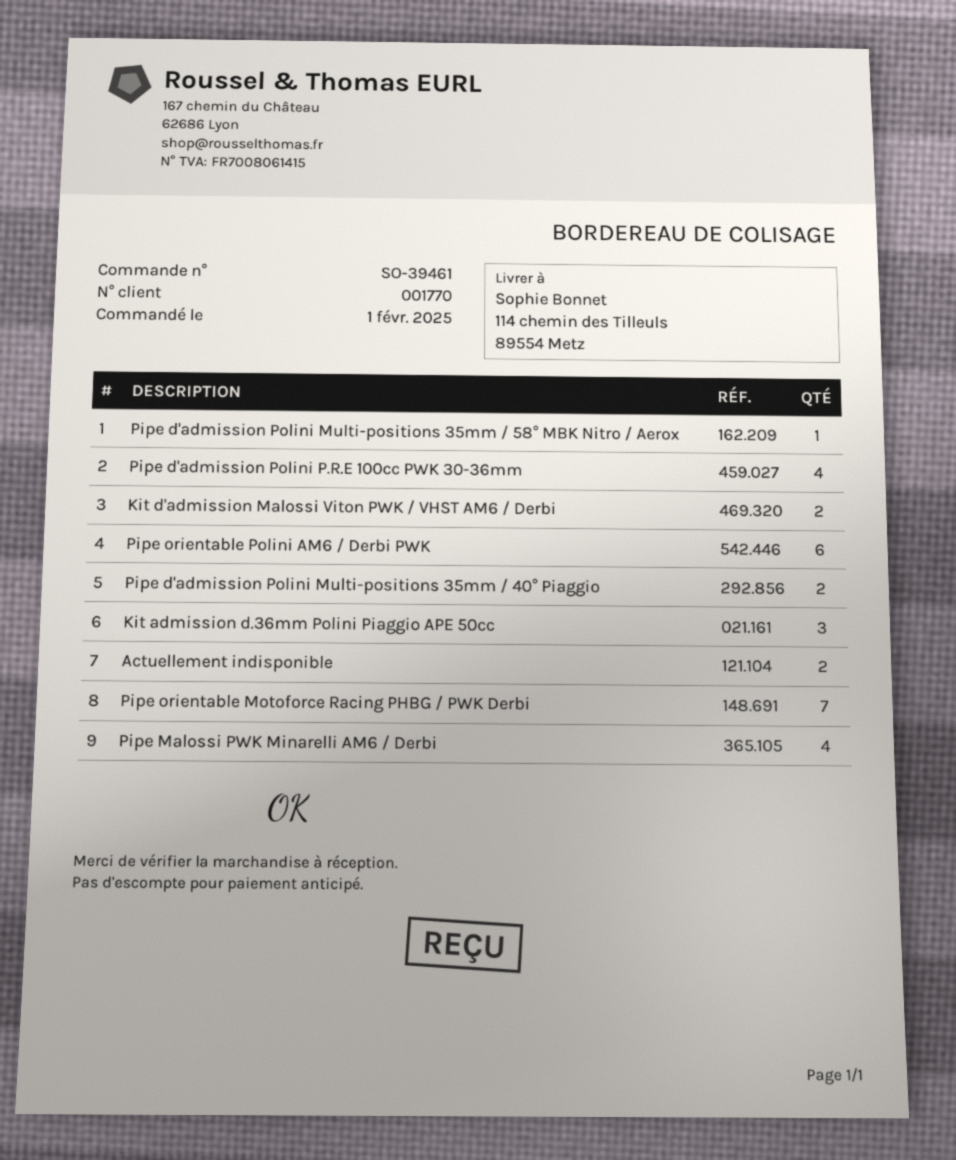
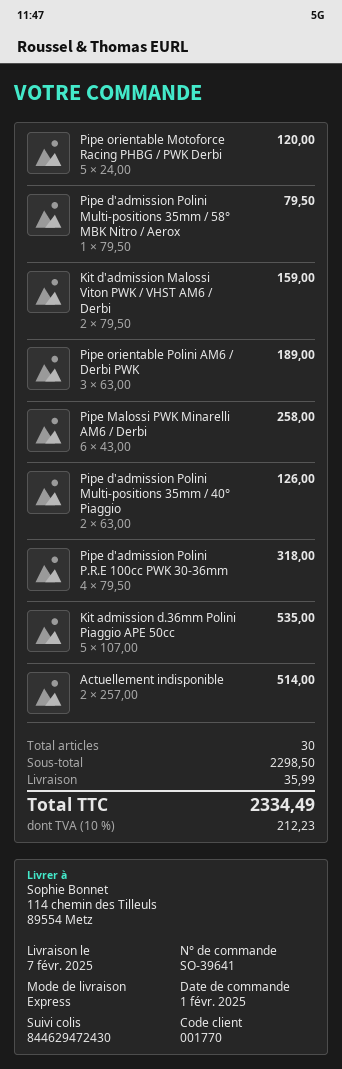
order number: SO-39461 -> SO-39641
Pipe orientable Polini AM6 / Derbi PWK: 6 -> 3
Kit admission d.36mm Polini Piaggio APE 50cc: 3 -> 5
Pipe orientable Motoforce Racing PHBG / PWK Derbi: 7 -> 5
Pipe Malossi PWK Minarelli AM6 / Derbi: 4 -> 6

